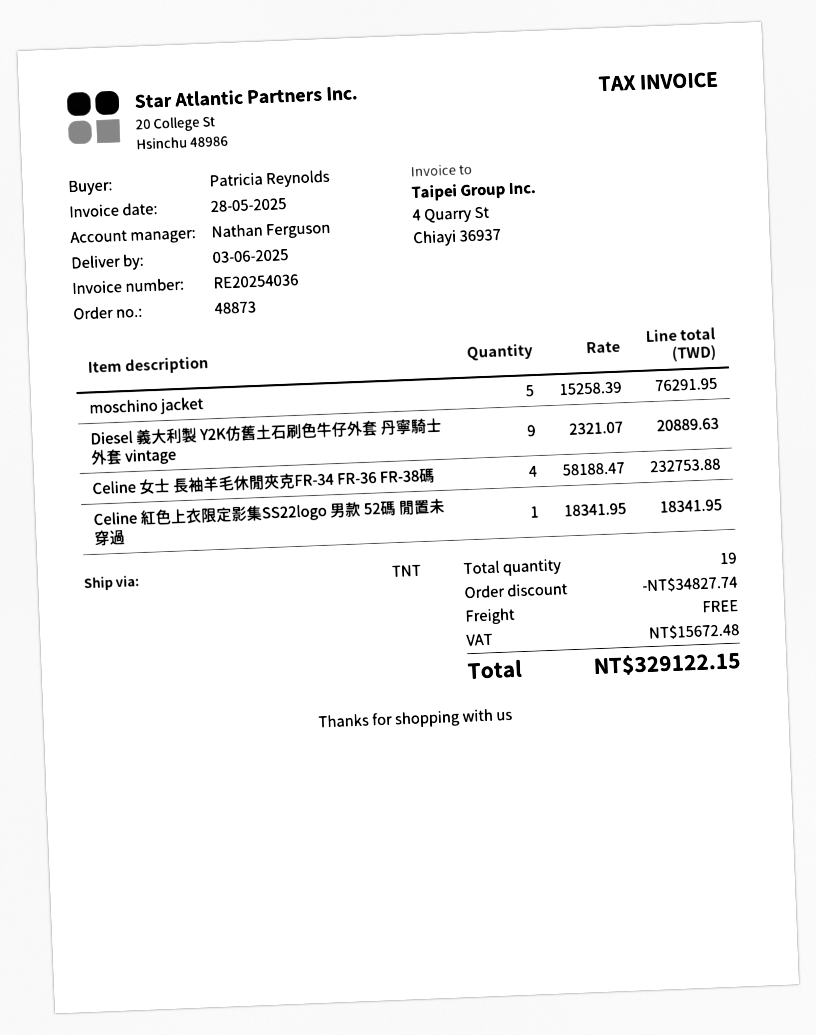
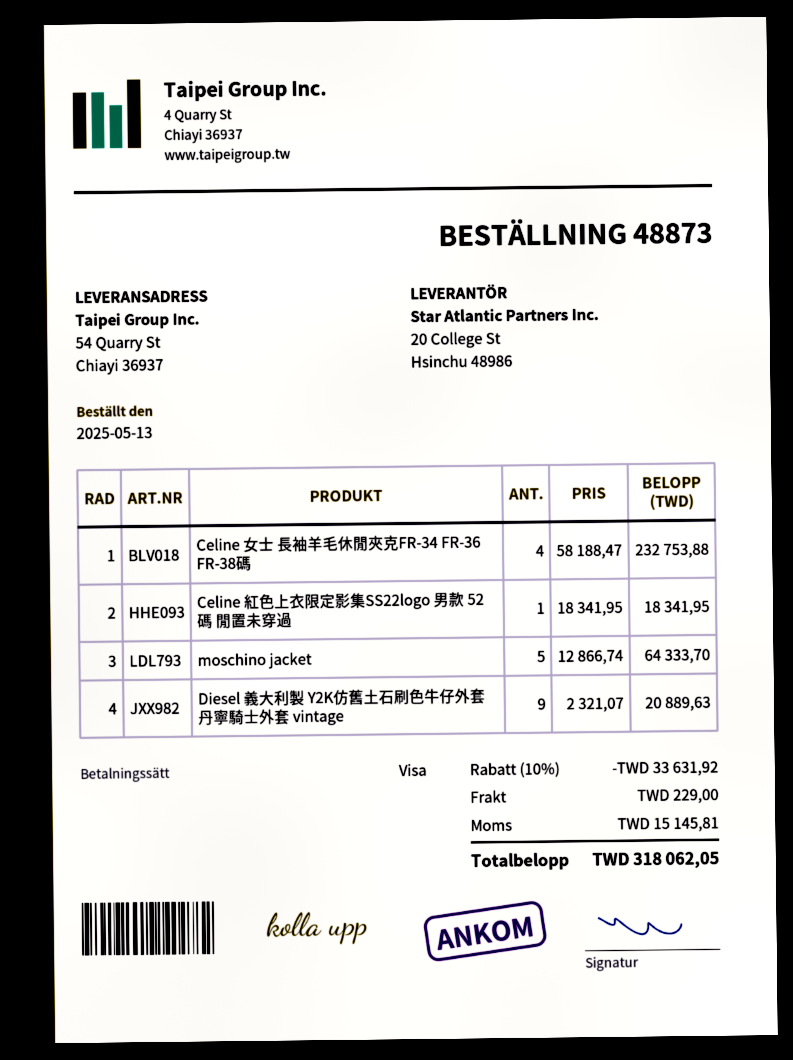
moschino jacket: 5 x 15258.39 = 76291.95 -> 5 x 12866.74 = 64333.70
discount: 34827.74 -> 33631.92
shipping: 0.00 -> 229.00
tax: 15672.48 -> 15145.81
total: 329122.15 -> 318062.05

